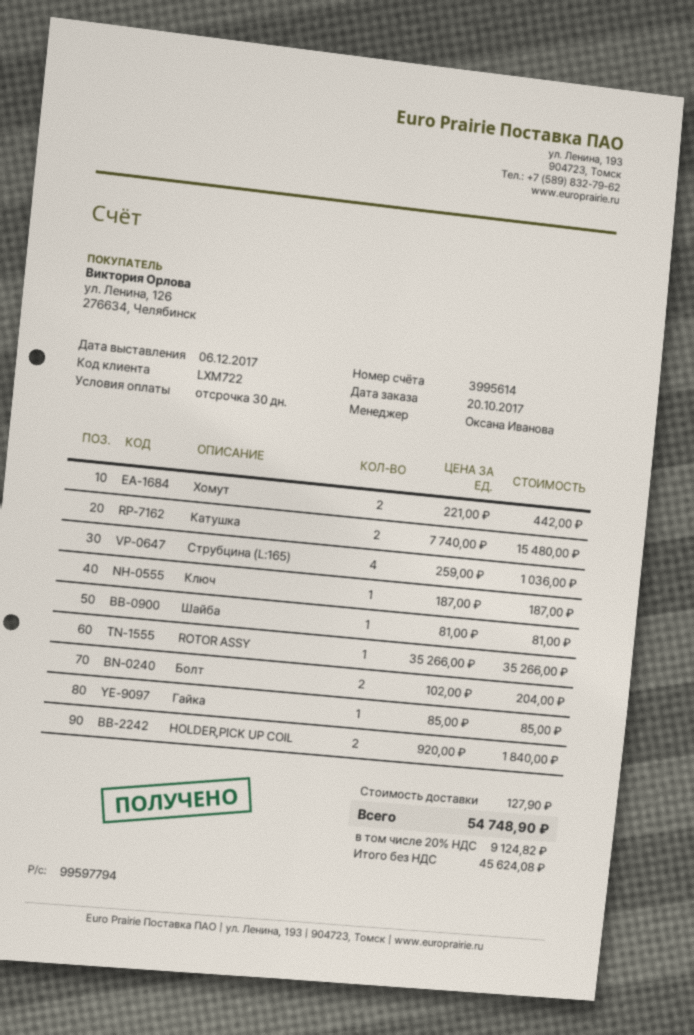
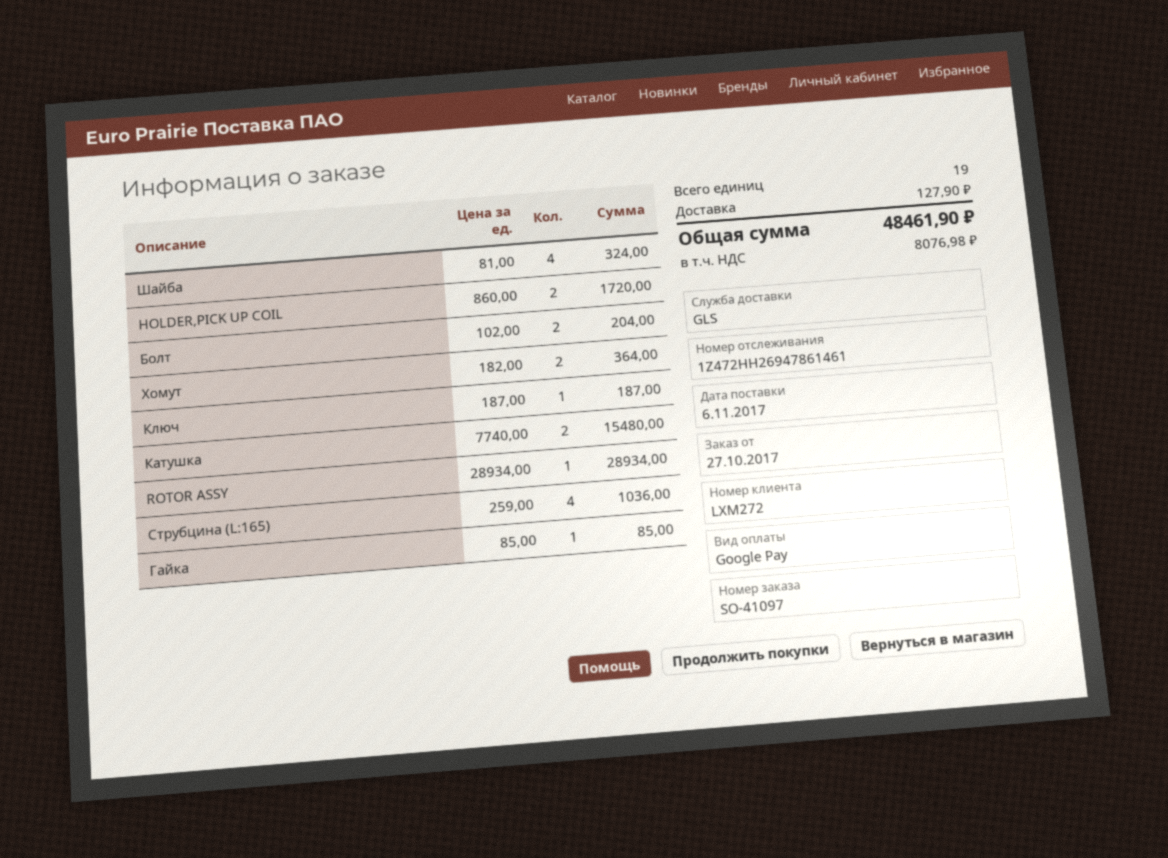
order date: 2017-10-20 -> 2017-10-27
customer number: LXM722 -> LXM272
Хомут: 2 x 221.00 = 442.00 -> 2 x 182.00 = 364.00
Шайба: 1 x 81.00 = 81.00 -> 4 x 81.00 = 324.00
ROTOR ASSY: 1 x 35266.00 = 35266.00 -> 1 x 28934.00 = 28934.00
HOLDER,PICK UP COIL: 2 x 920.00 = 1840.00 -> 2 x 860.00 = 1720.00
tax: 9124.82 -> 8076.98
total: 54748.90 -> 48461.90

